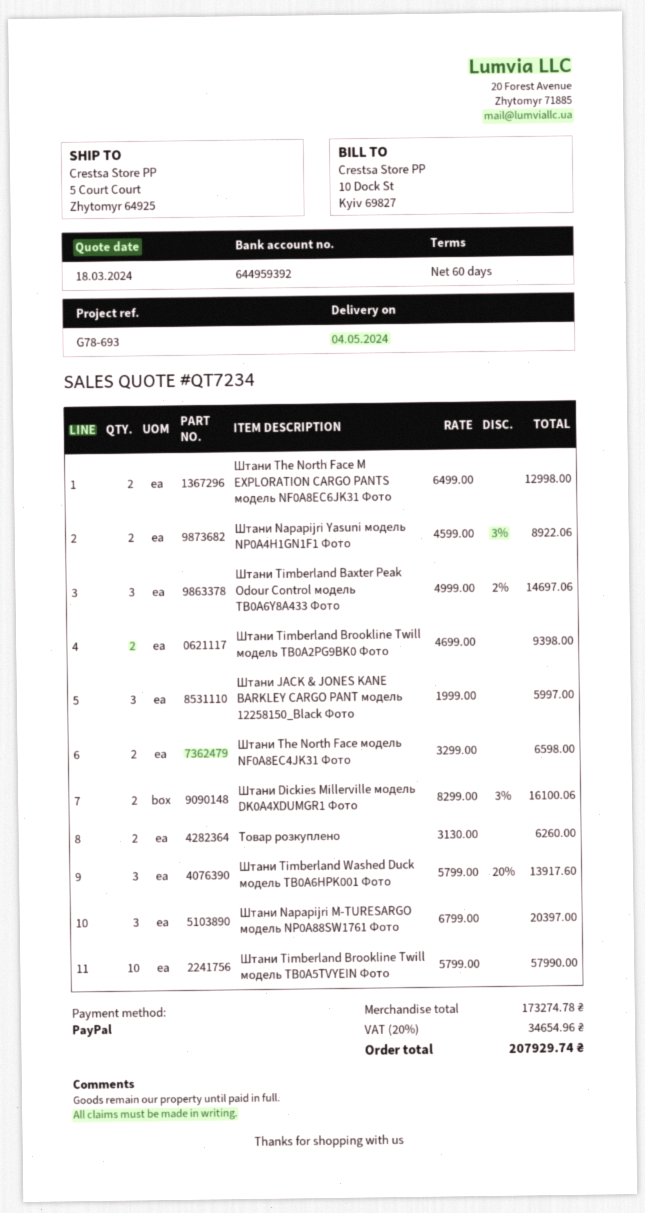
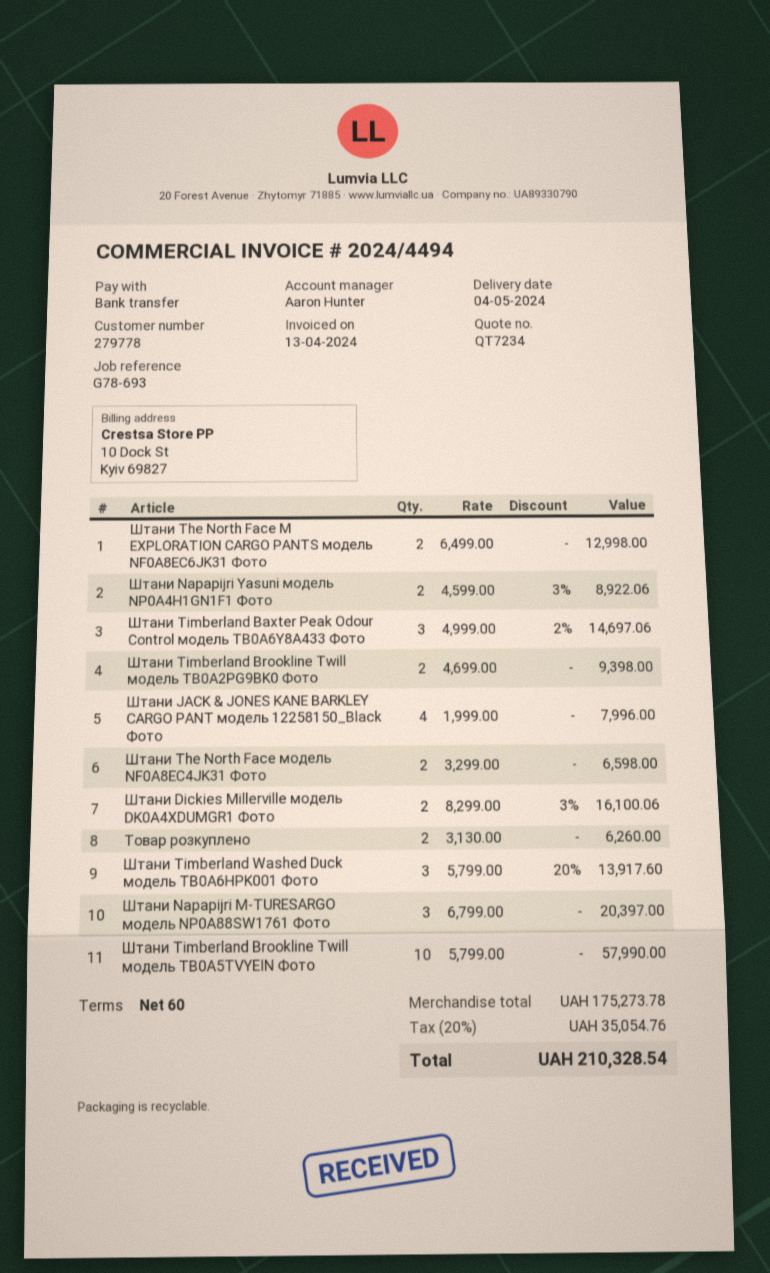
payment method: PayPal -> bank transfer
Штани JACK & JONES KANE BARKLEY CARGO PANT модель 12258150_Black Фото: 3 x 1999.00 = 5997.00 -> 4 x 1999.00 = 7996.00
subtotal: 173274.78 -> 175273.78
tax: 20% = 34654.96 -> 20% = 35054.76
total: 207929.74 -> 210328.54

